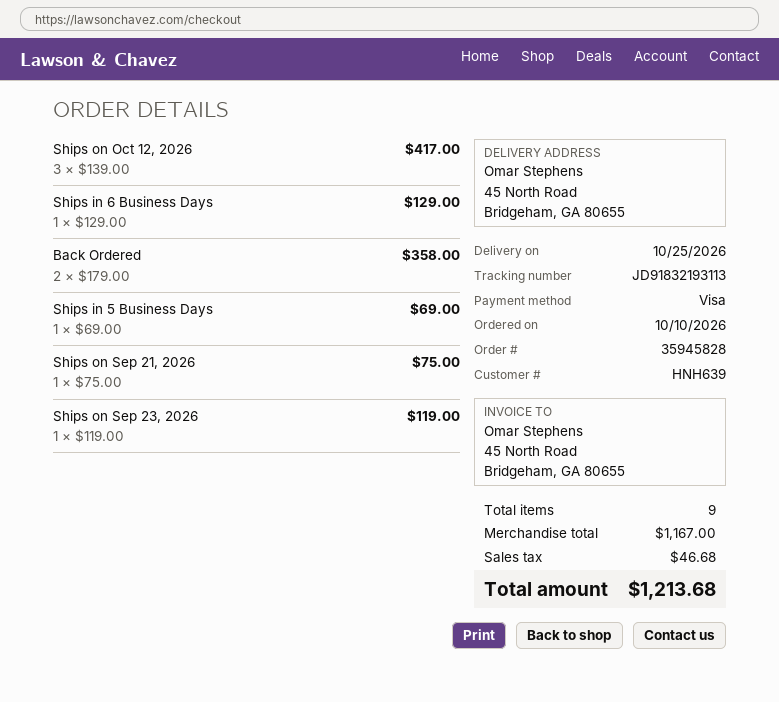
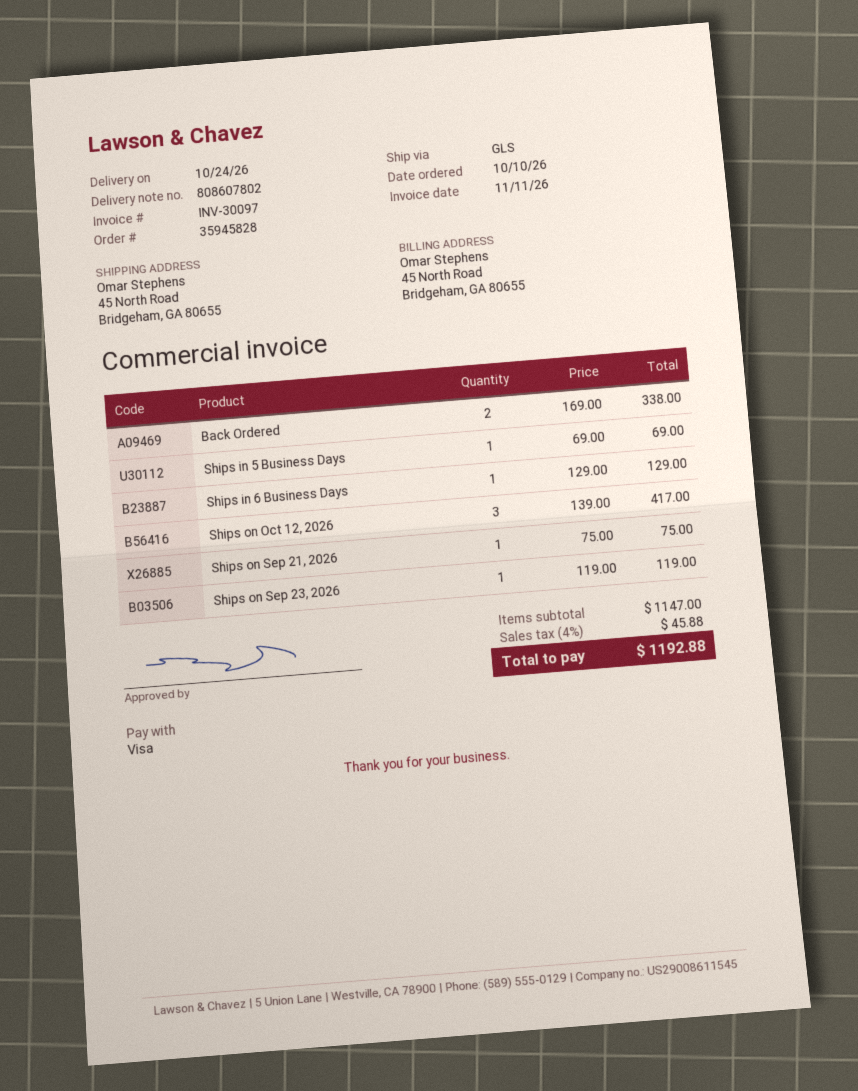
delivery date: 2026-10-25 -> 2026-10-24
Back Ordered: 2 x 179.00 = 358.00 -> 2 x 169.00 = 338.00
subtotal: 1167.00 -> 1147.00
tax: 46.68 -> 45.88
total: 1213.68 -> 1192.88

